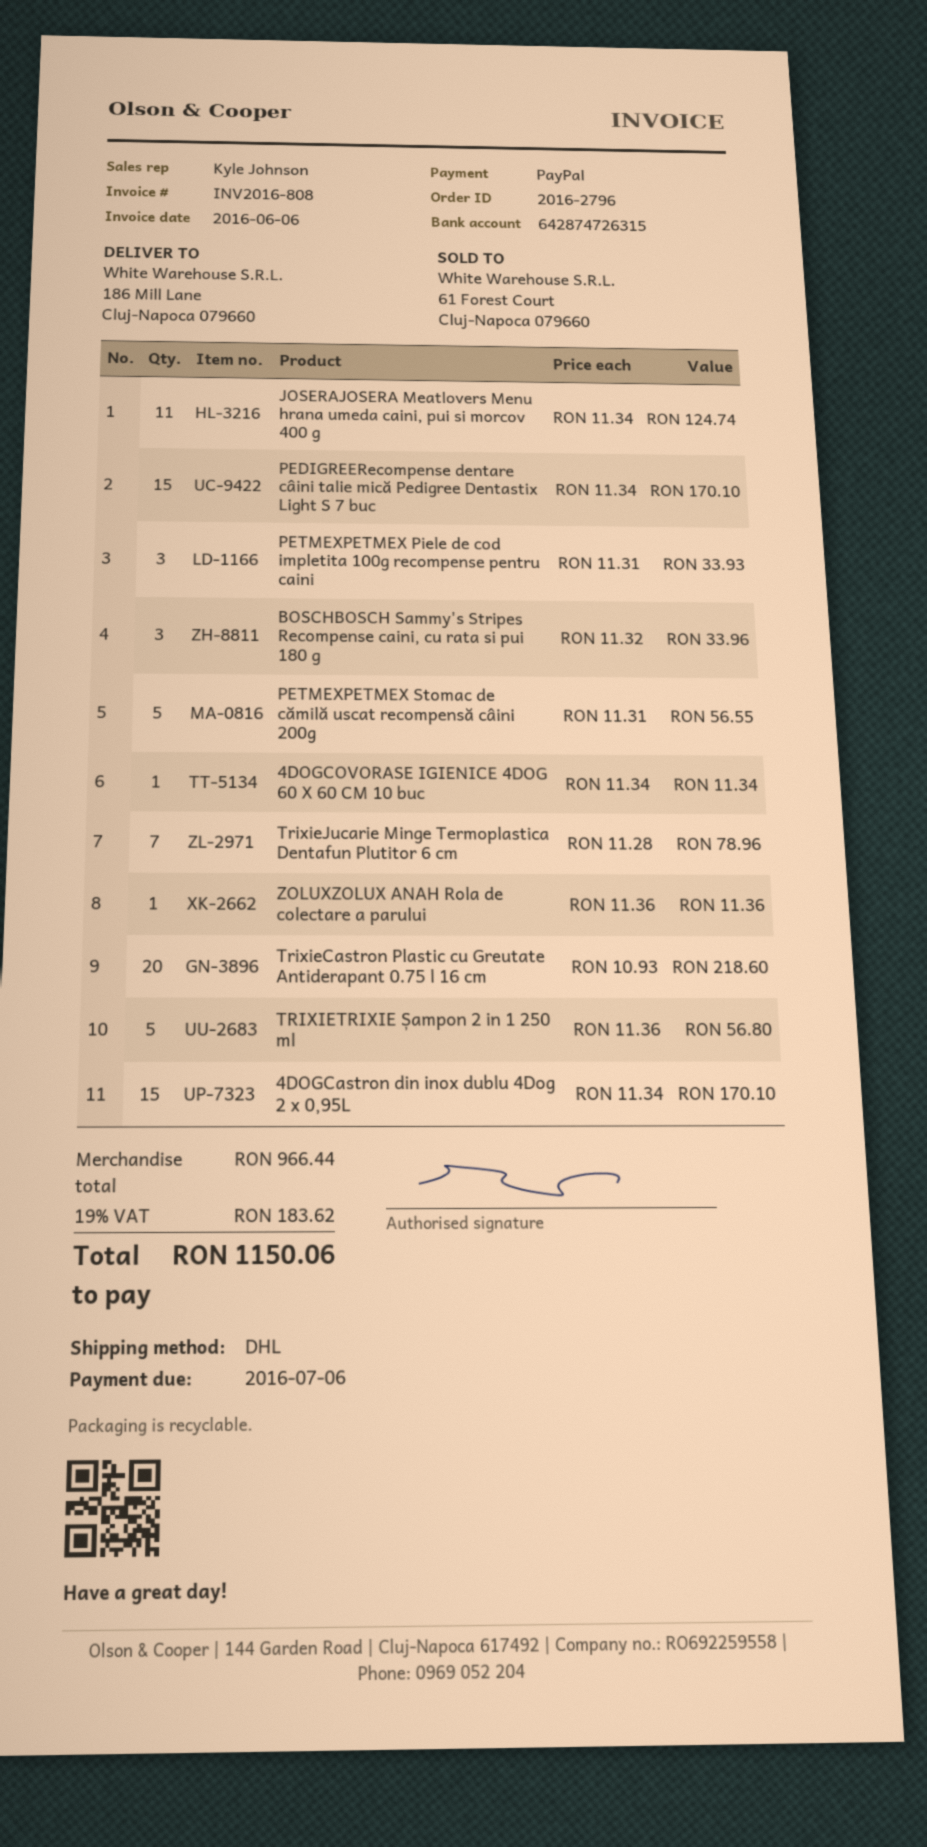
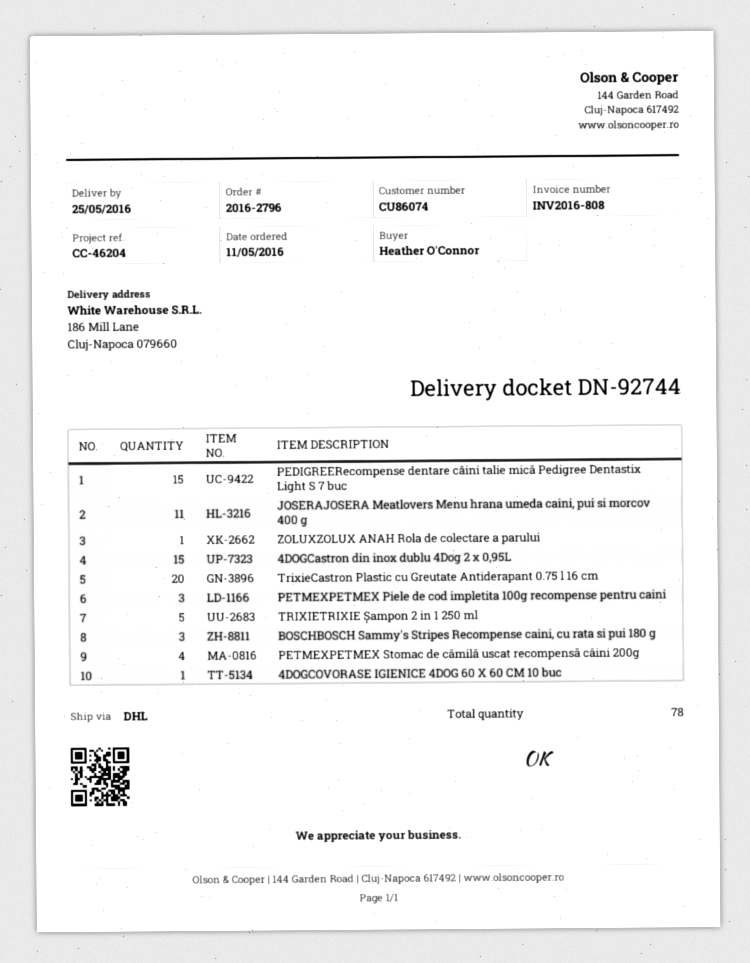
PETMEXPETMEX Stomac de cămilă uscat recompensă câini 200g: 5 -> 4
TrixieJucarie Minge Termoplastica Dentafun Plutitor 6 cm: 7 -> none

